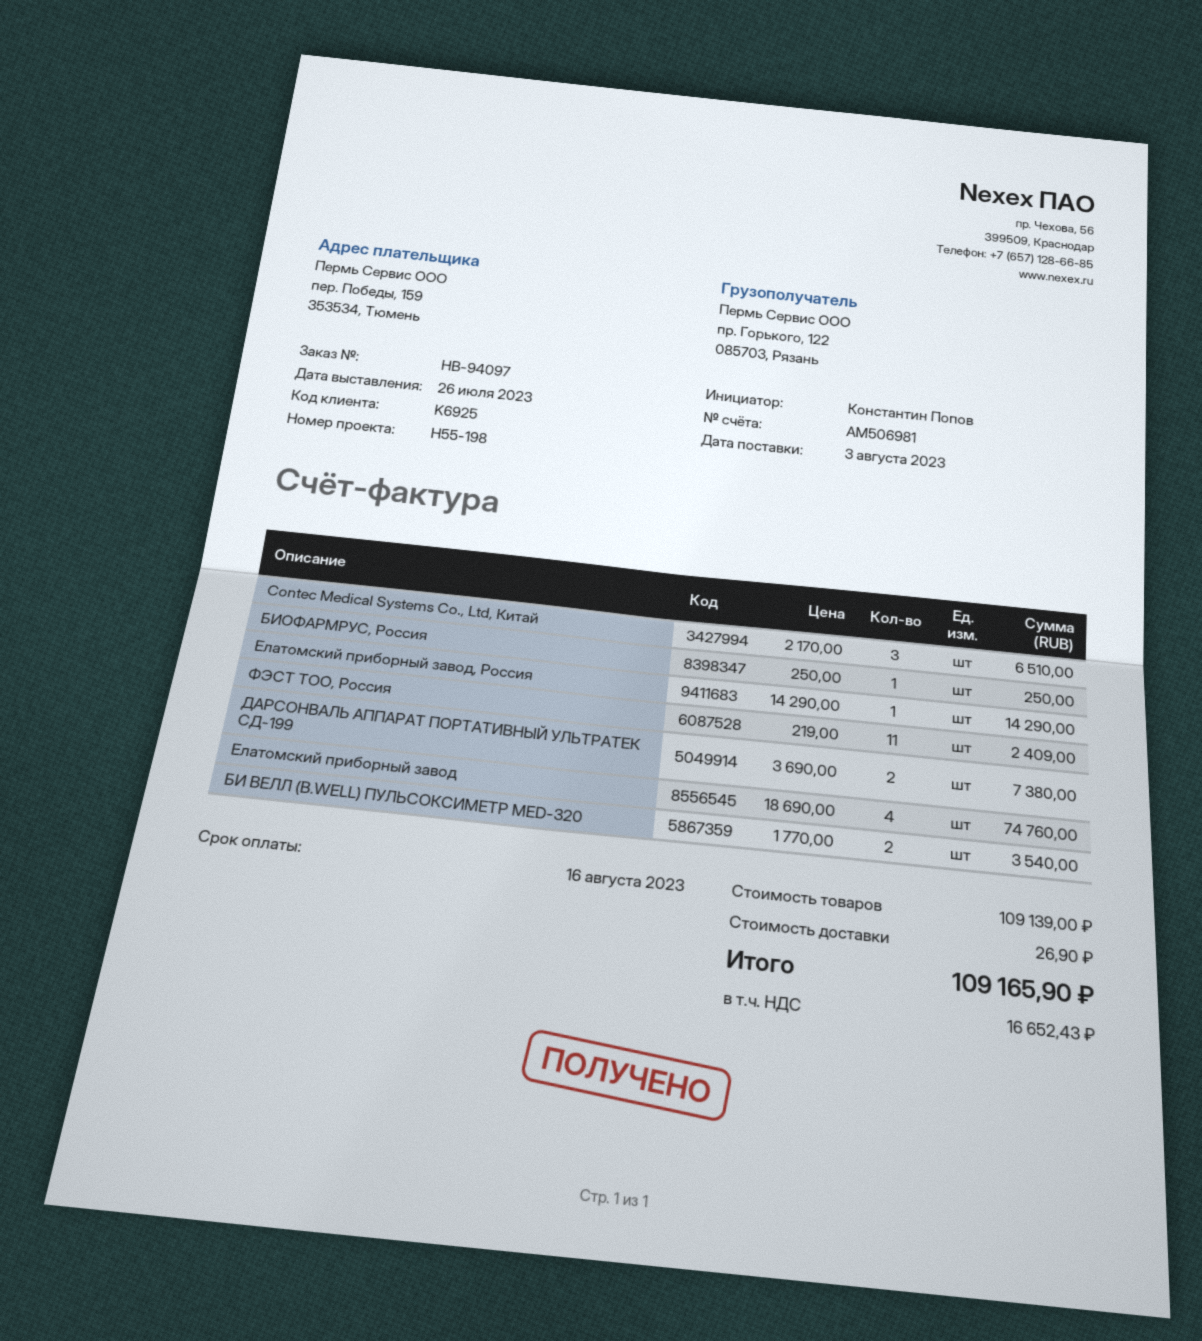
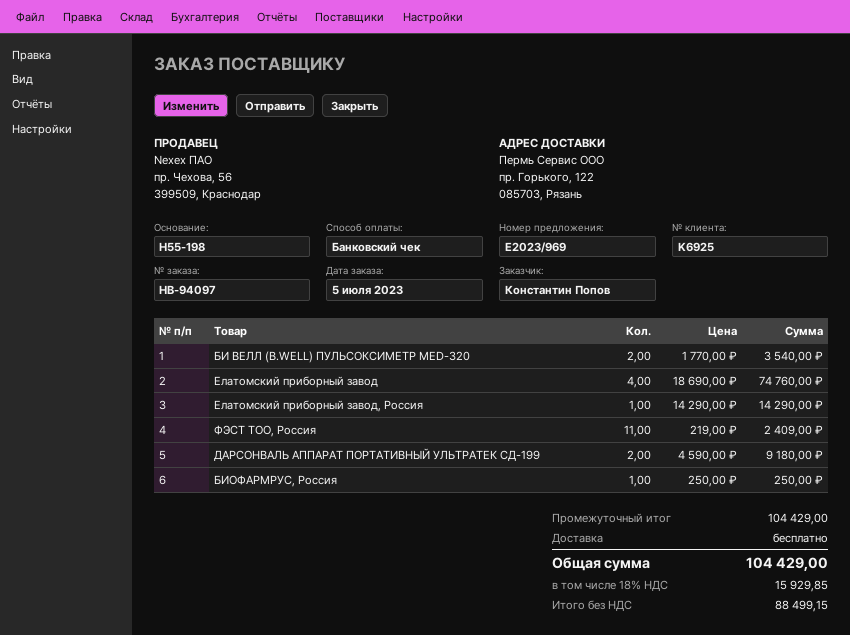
Contec Medical Systems Co., Ltd, Китай: 3 x 2170.00 = 6510.00 -> none
ДАРСОНВАЛЬ АППАРАТ ПОРТАТИВНЫЙ УЛЬТРАТЕК СД-199: 2 x 3690.00 = 7380.00 -> 2 x 4590.00 = 9180.00
subtotal: 109139.00 -> 104429.00
shipping: 26.90 -> 0.00
tax: 16652.43 -> 15929.85
total: 109165.90 -> 104429.00

